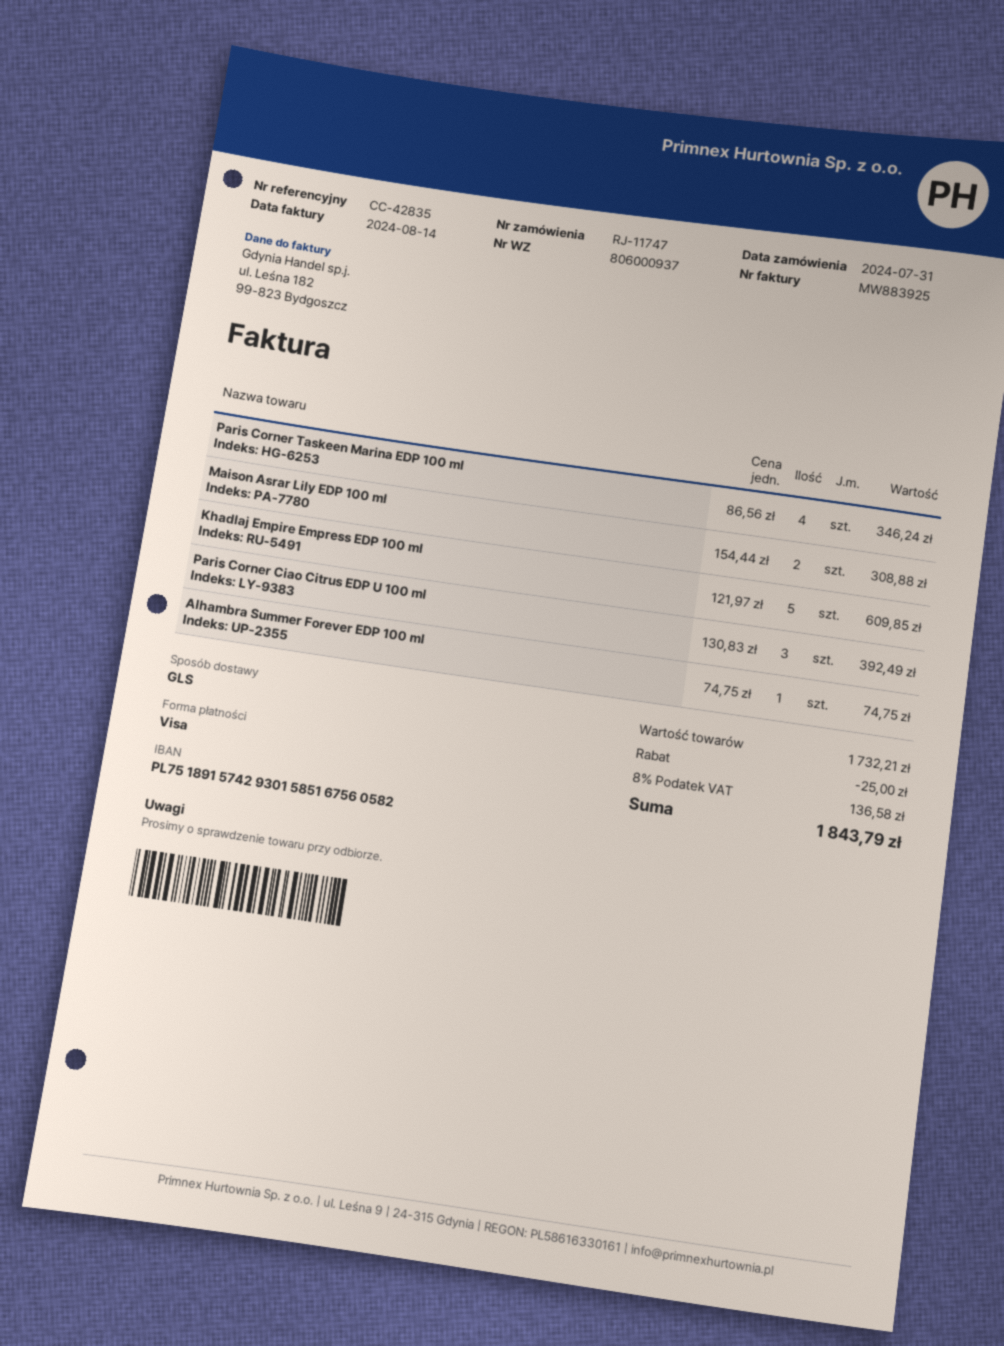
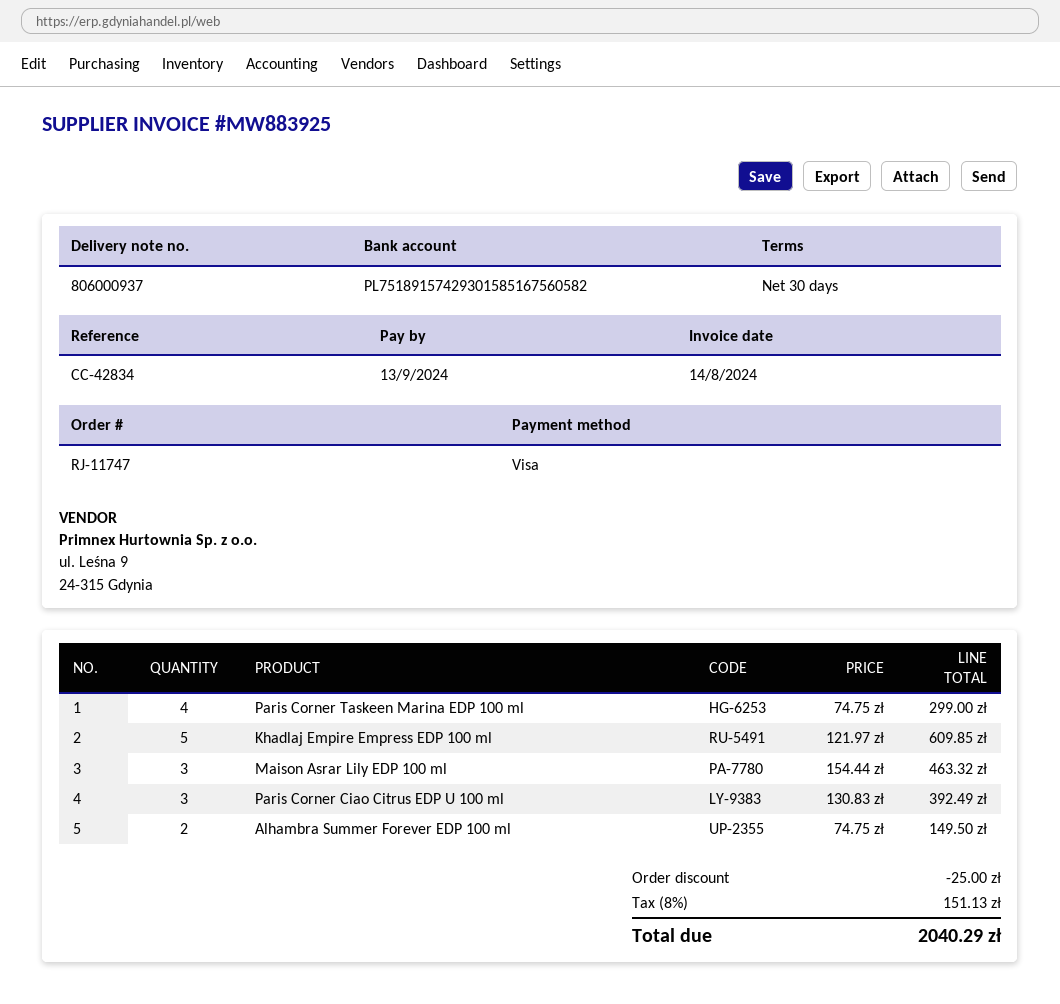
reference: CC-42835 -> CC-42834
Paris Corner Taskeen Marina EDP 100 ml: 4 x 86.56 = 346.24 -> 4 x 74.75 = 299.00
Maison Asrar Lily EDP 100 ml: 2 x 154.44 = 308.88 -> 3 x 154.44 = 463.32
Alhambra Summer Forever EDP 100 ml: 1 x 74.75 = 74.75 -> 2 x 74.75 = 149.50
tax: 8% = 136.58 -> 8% = 151.13
total: 1843.79 -> 2040.29

